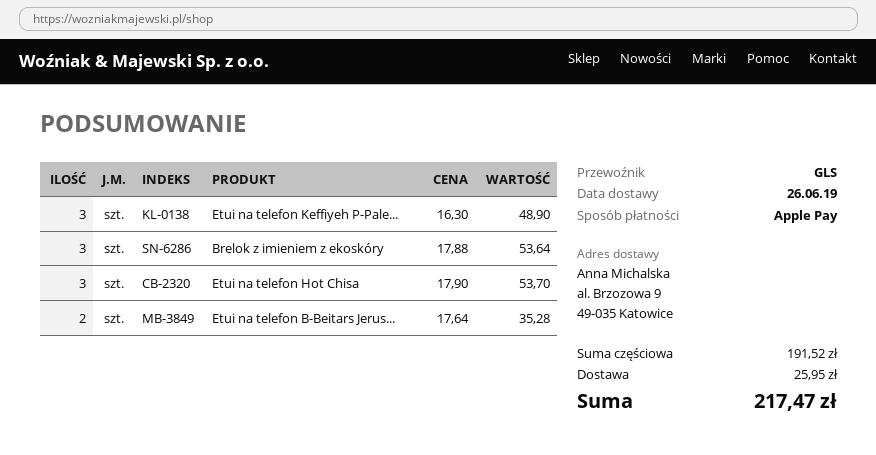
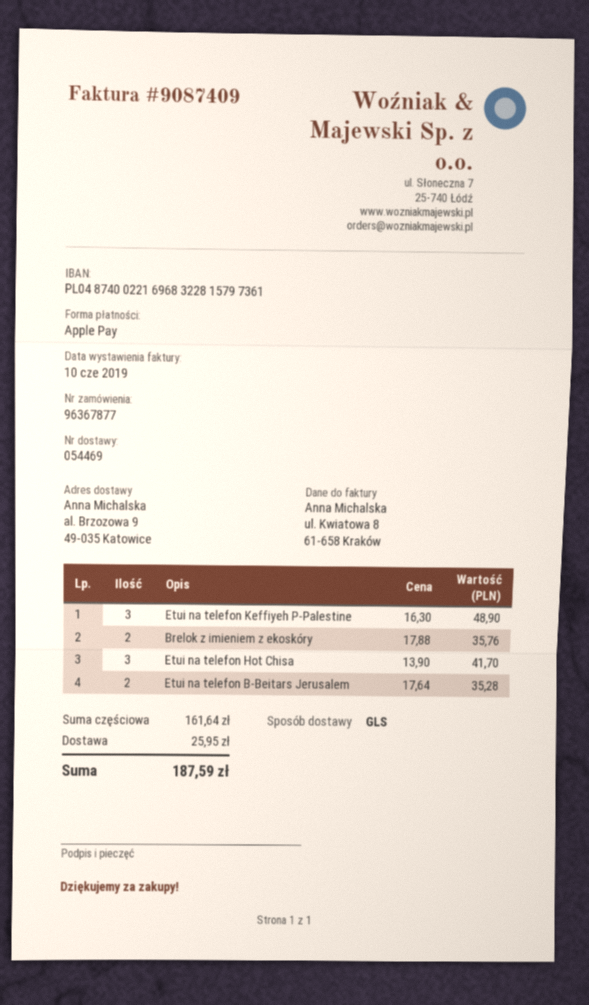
Brelok z imieniem z ekoskóry: 3 x 17.88 = 53.64 -> 2 x 17.88 = 35.76
Etui na telefon Hot Chisa: 3 x 17.90 = 53.70 -> 3 x 13.90 = 41.70
subtotal: 191.52 -> 161.64
total: 217.47 -> 187.59

